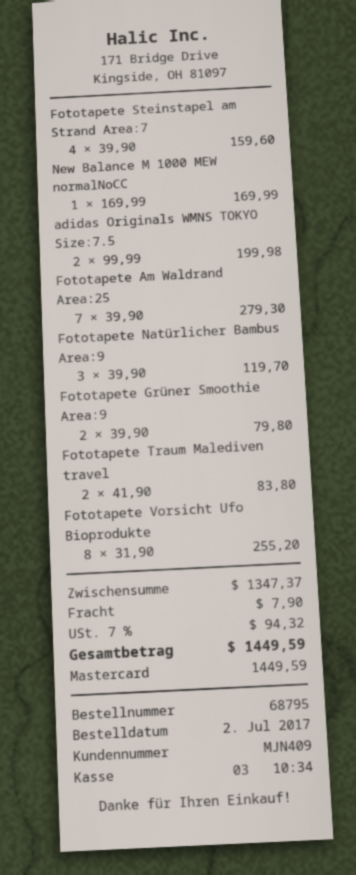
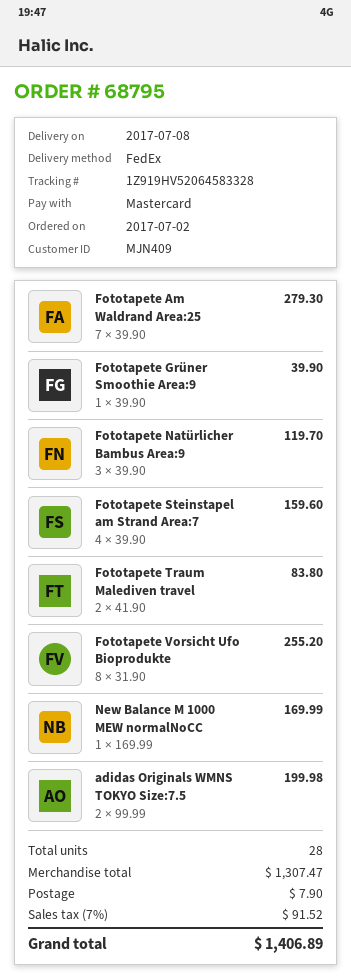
Fototapete Grüner Smoothie Area:9: 2 x 39.90 = 79.80 -> 1 x 39.90 = 39.90
subtotal: 1347.37 -> 1307.47
tax: 7% = 94.32 -> 7% = 91.52
total: 1449.59 -> 1406.89

